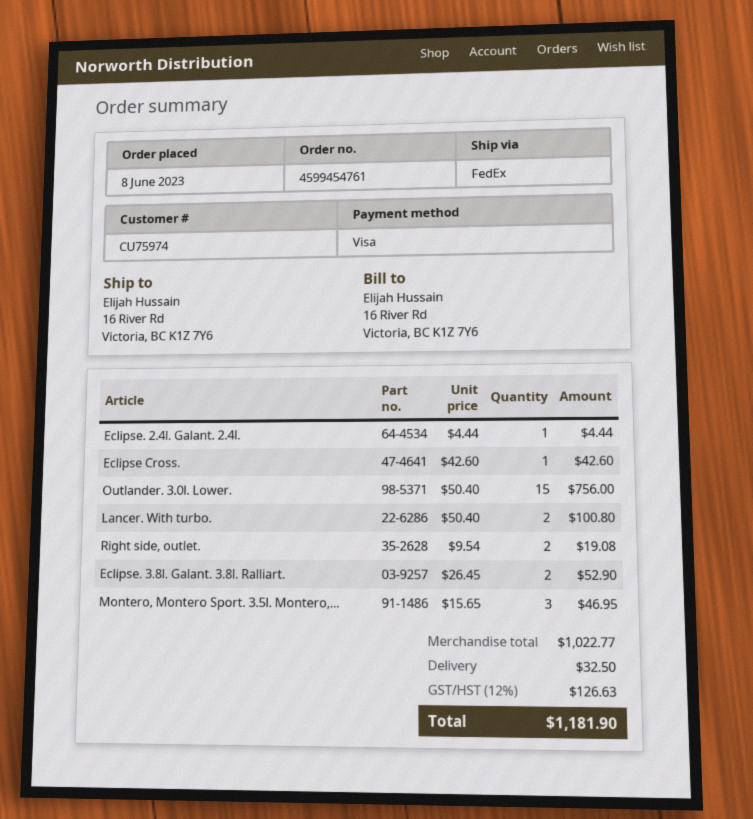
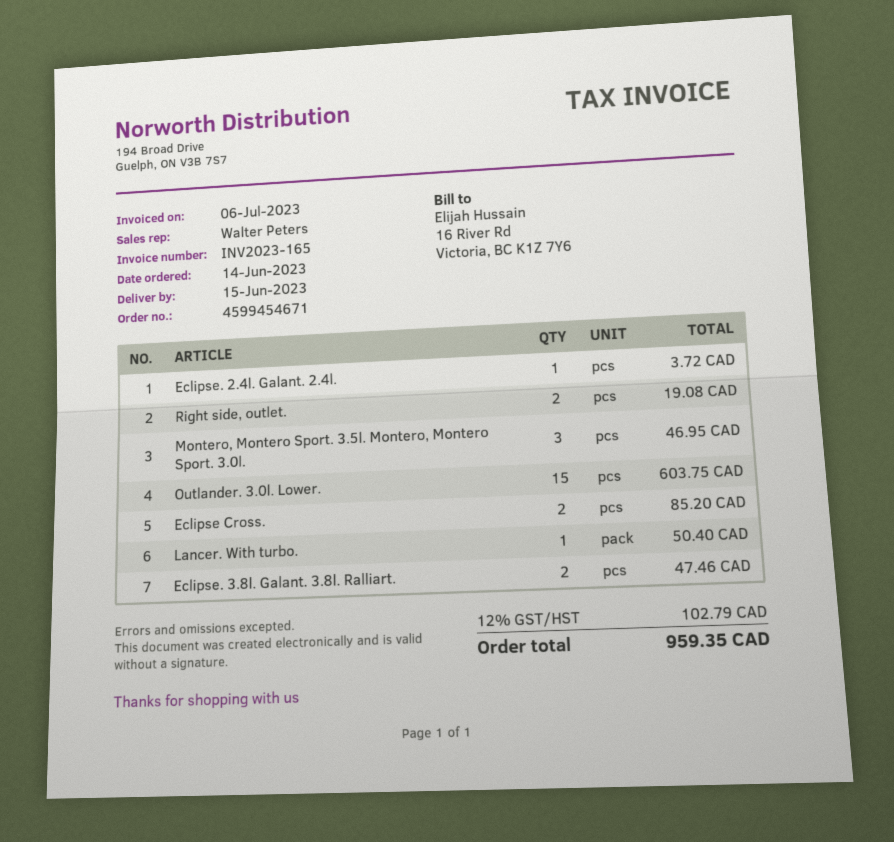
order number: 4599454761 -> 4599454671
order date: 2023-06-08 -> 2023-06-14
Eclipse. 2.4l. Galant. 2.4l.: 1 for 4.44 -> 1 for 3.72
Eclipse Cross.: 1 for 42.60 -> 2 for 85.20
Outlander. 3.0l. Lower.: 15 for 756.00 -> 15 for 603.75
Lancer. With turbo.: 2 for 100.80 -> 1 for 50.40
Eclipse. 3.8l. Galant. 3.8l. Ralliart.: 2 for 52.90 -> 2 for 47.46
shipping: 32.50 -> none
tax: 12% = 126.63 -> 12% = 102.79
total: 1181.90 -> 959.35

